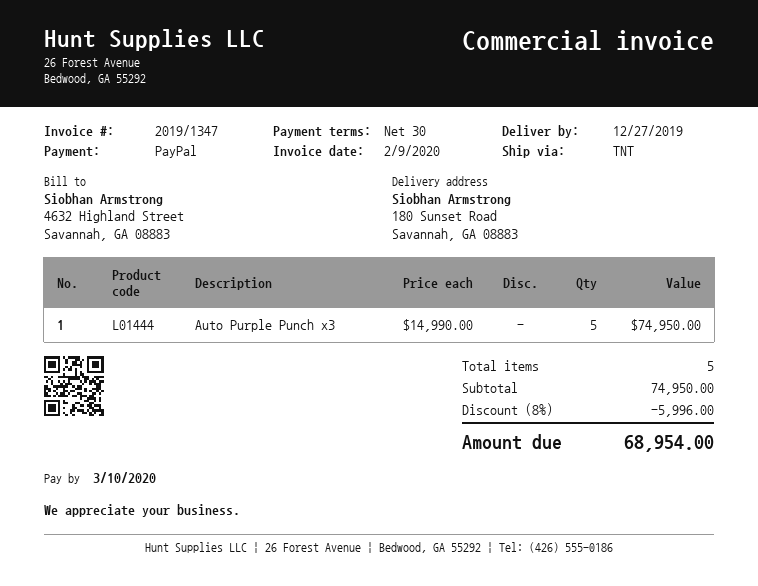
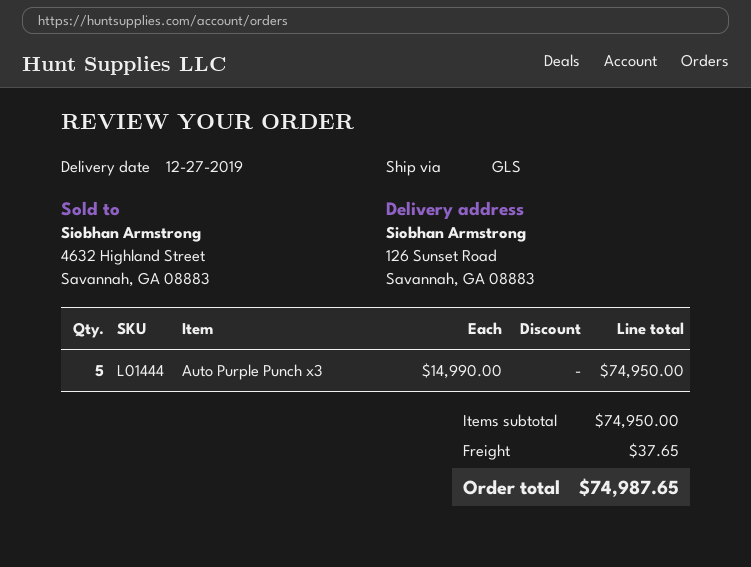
shipping method: TNT -> GLS
ship to: 180 Sunset Road, Savannah, GA 08883 -> 126 Sunset Road, Savannah, GA 08883
discount: 8% = 5996.00 -> none
shipping: none -> 37.65
total: 68954.00 -> 74987.65

